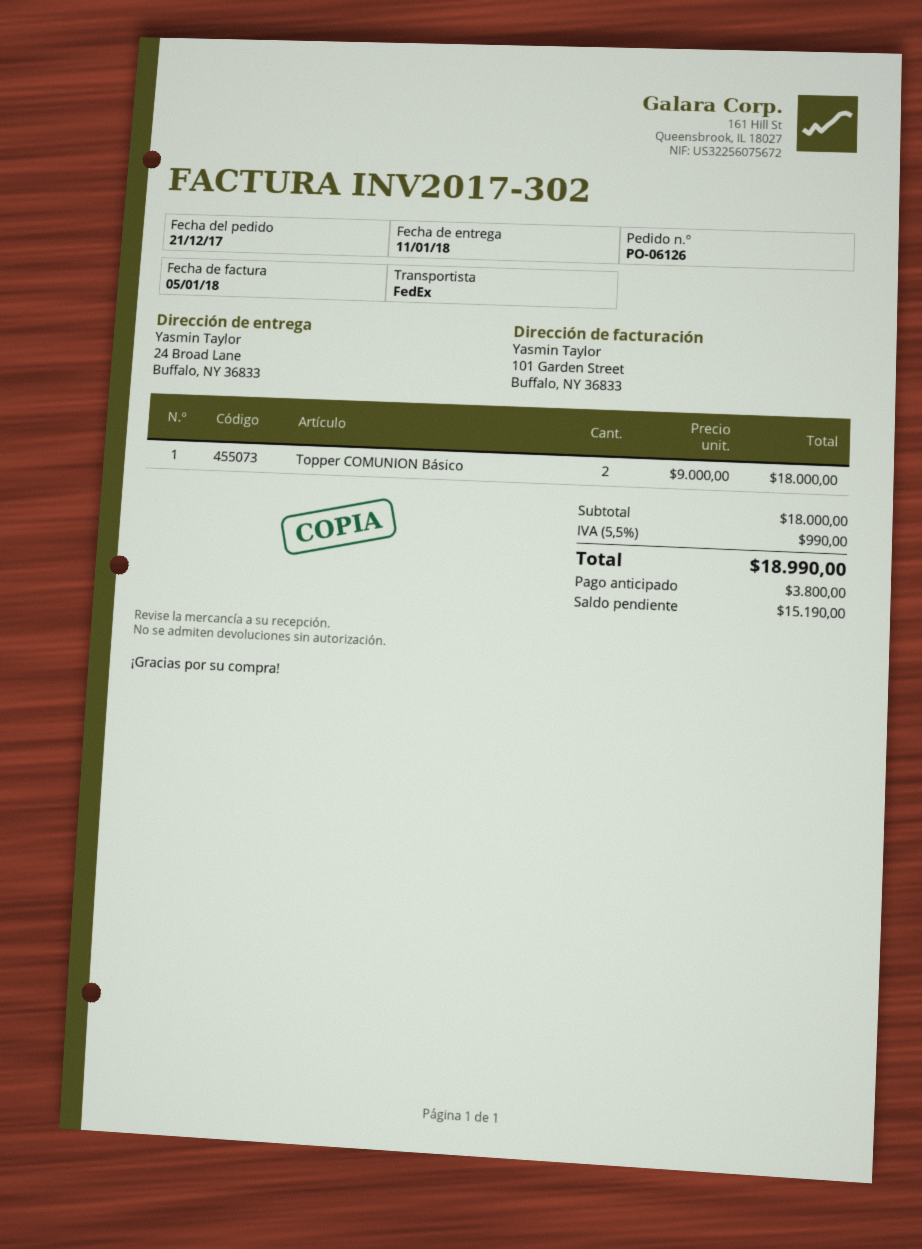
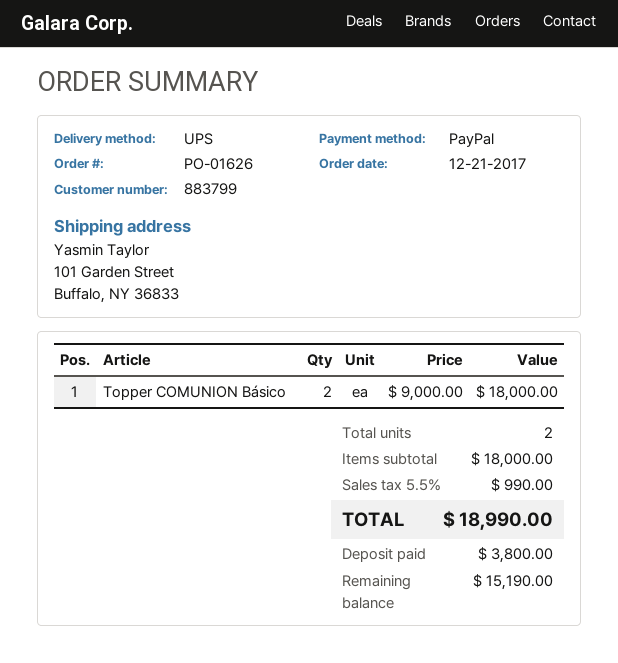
order number: PO-06126 -> PO-01626
shipping method: FedEx -> UPS
ship to: 24 Broad Lane, Buffalo, NY 36833 -> 101 Garden Street, Buffalo, NY 36833

